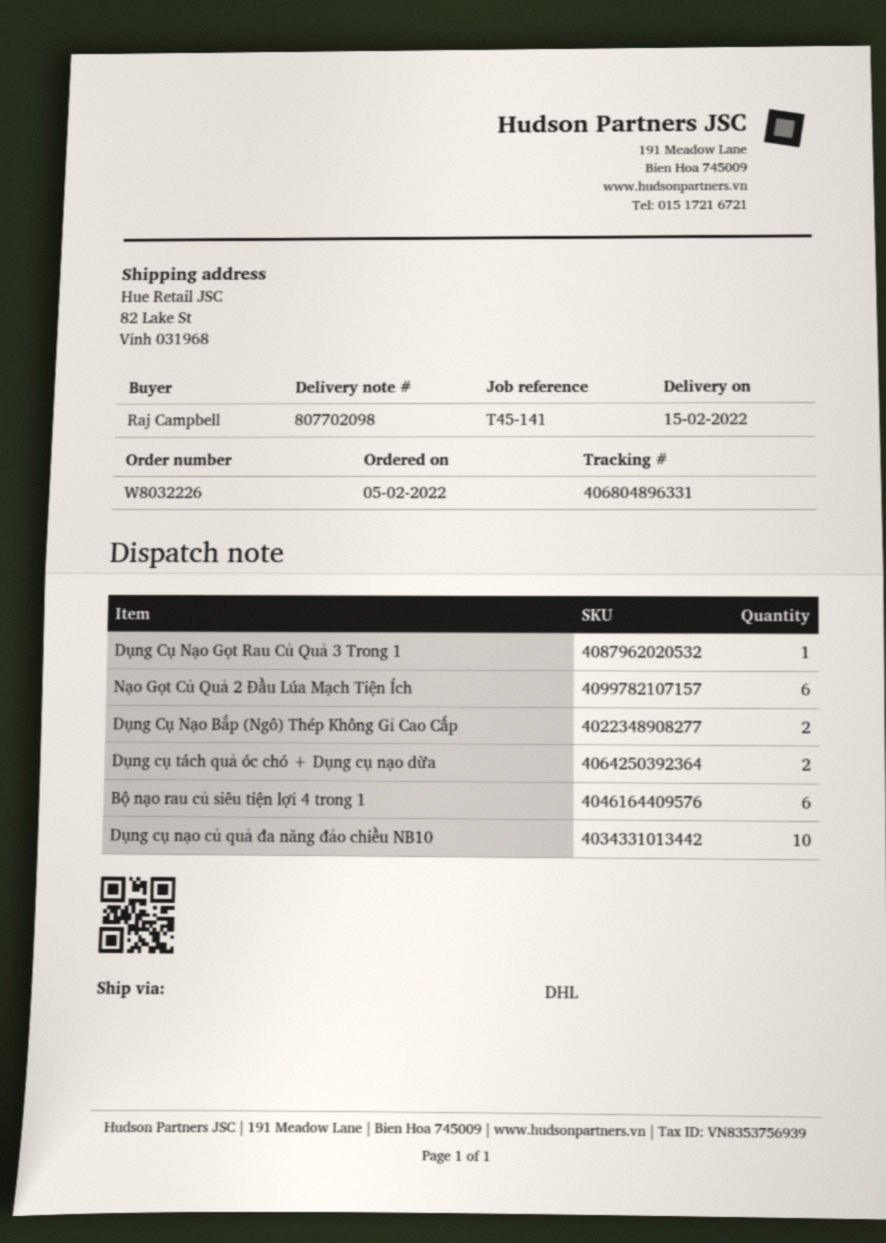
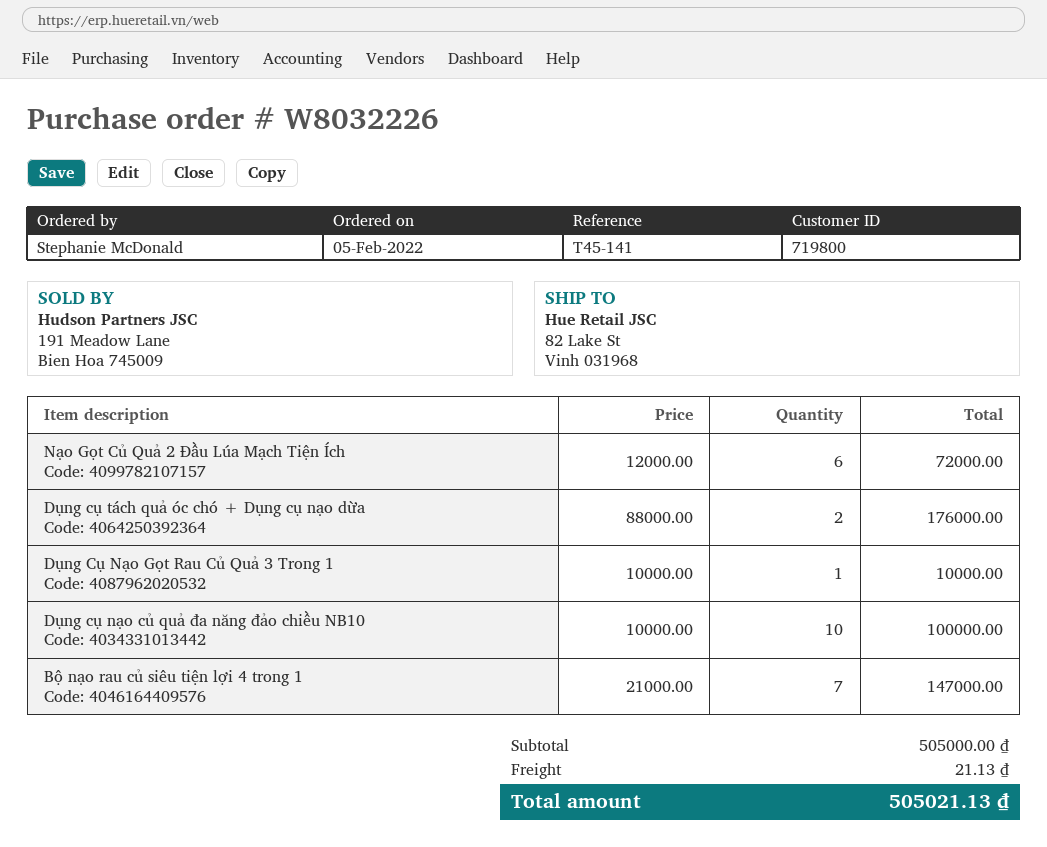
ordered by: Raj Campbell -> Stephanie McDonald
Dụng Cụ Nạo Bắp (Ngô) Thép Không Gỉ Cao Cấp: 2 -> none
Bộ nạo rau củ siêu tiện lợi 4 trong 1: 6 -> 7

